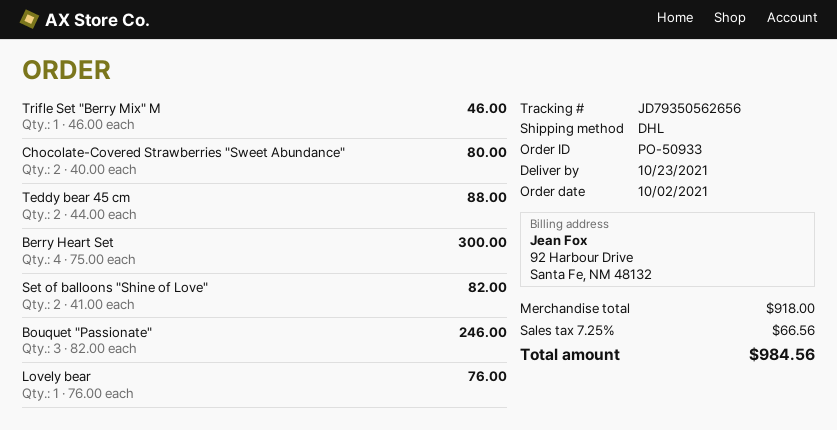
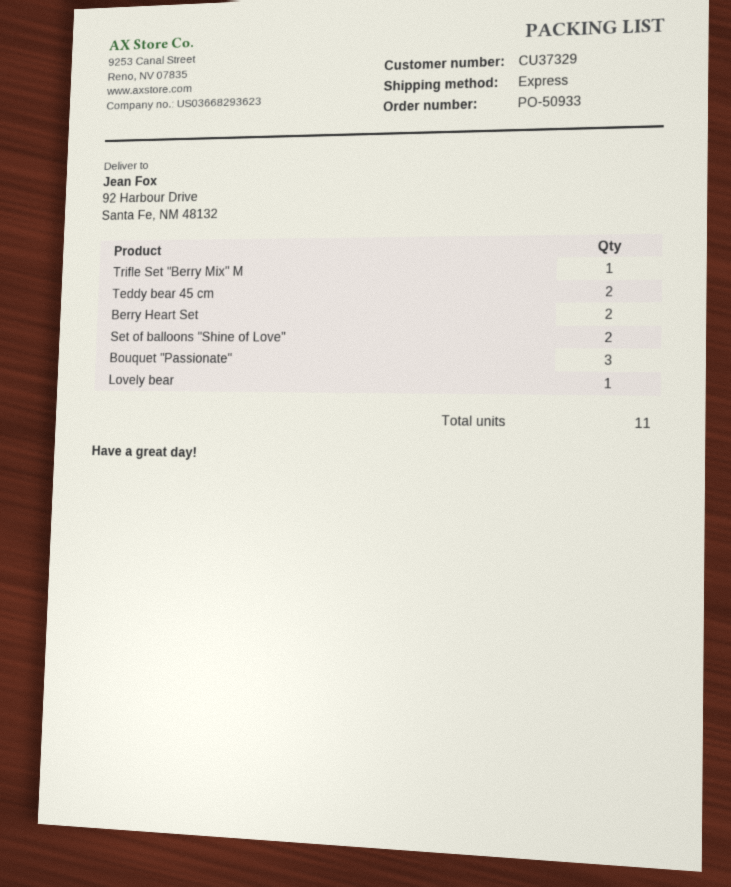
shipping method: DHL -> express
Chocolate-Covered Strawberries "Sweet Abundance": 2 -> none
Berry Heart Set: 4 -> 2

